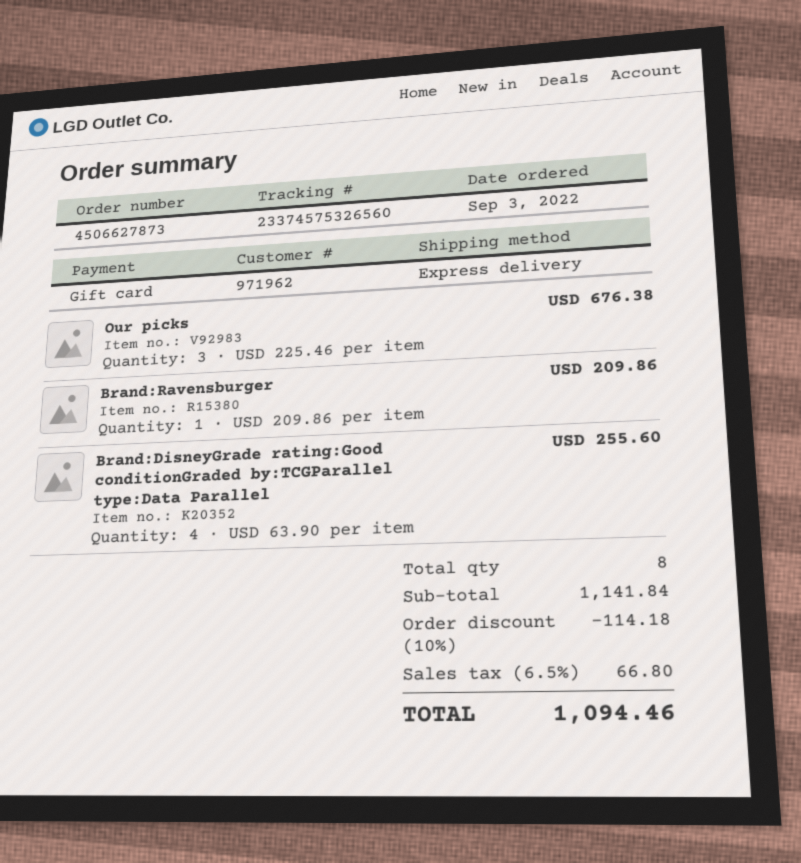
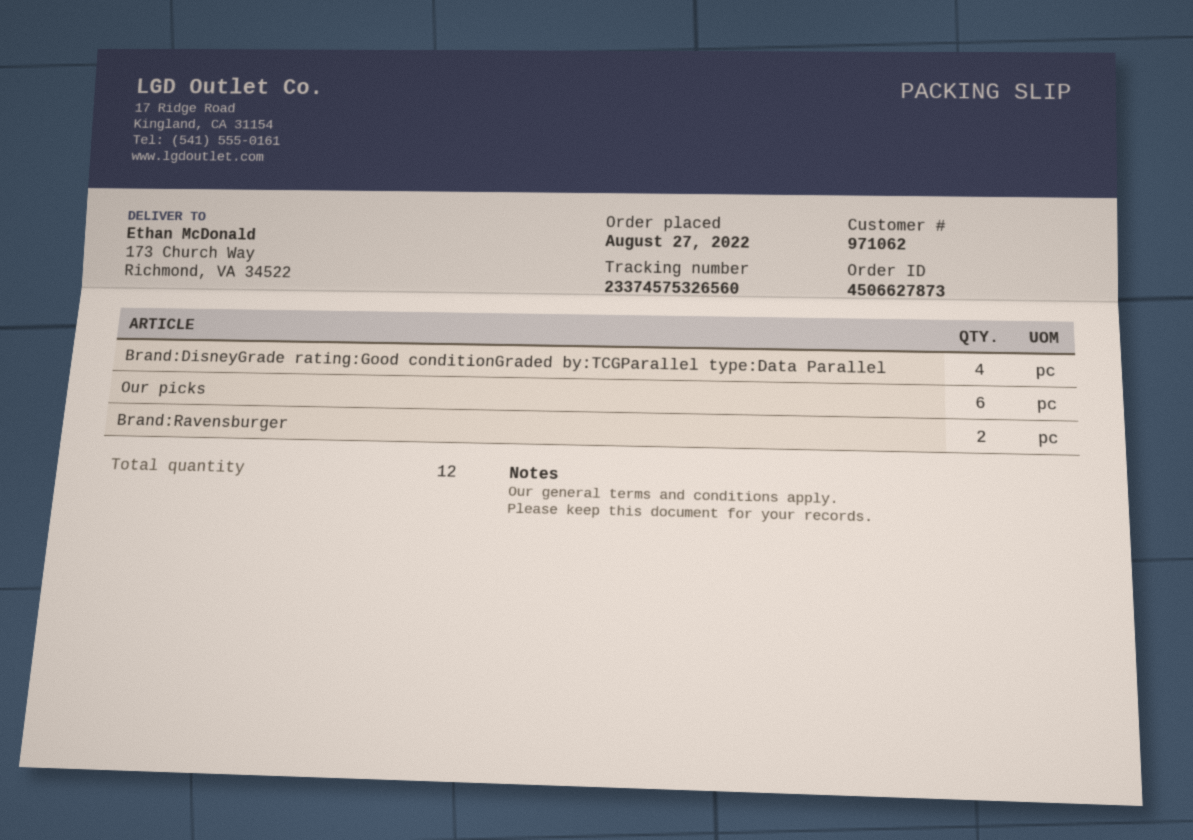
order date: 2022-09-03 -> 2022-08-27
customer number: 971962 -> 971062
Our picks: 3 -> 6
Brand:Ravensburger: 1 -> 2
total quantity: 8 -> 12

